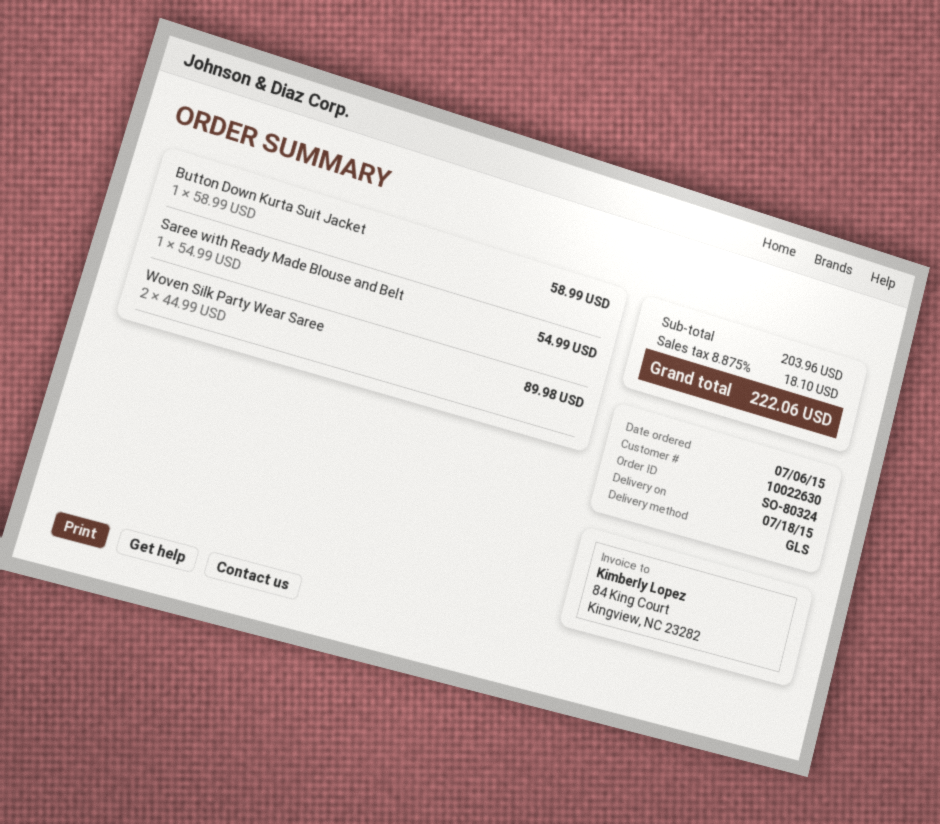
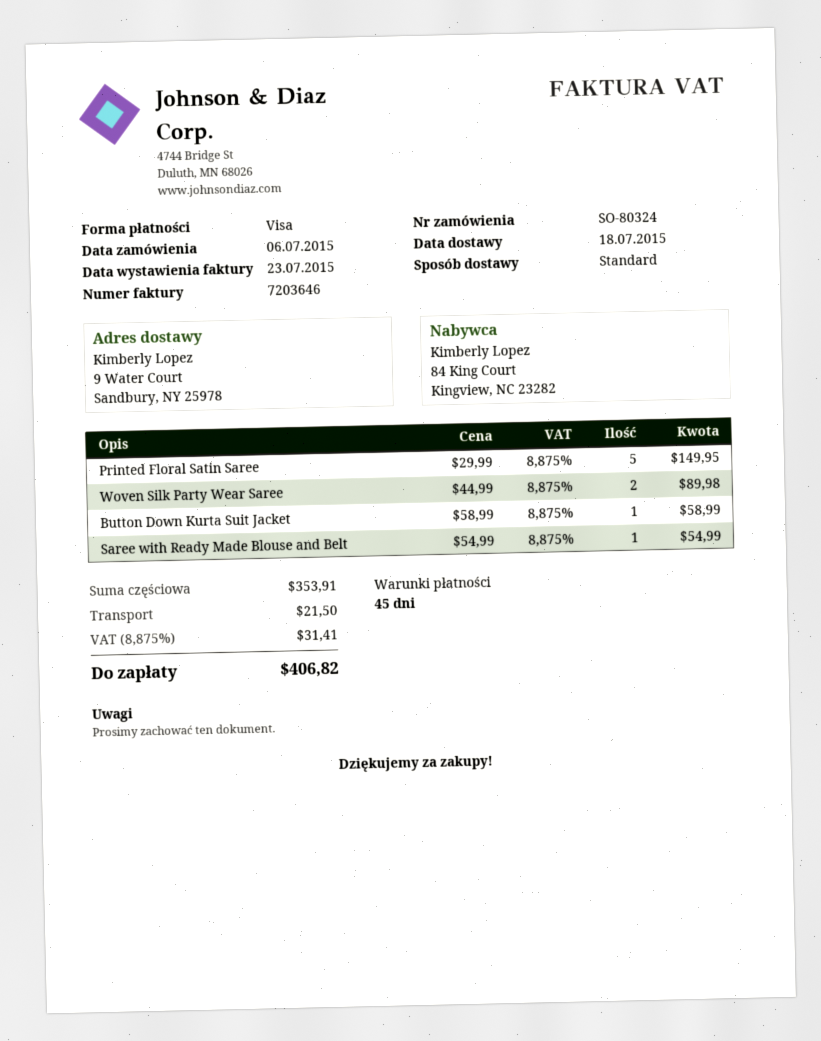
shipping method: GLS -> standard
Printed Floral Satin Saree: none -> 5 x 29.99 = 149.95
subtotal: 203.96 -> 353.91
shipping: none -> 21.50
tax: 8.875% = 18.10 -> 8.875% = 31.41
total: 222.06 -> 406.82

